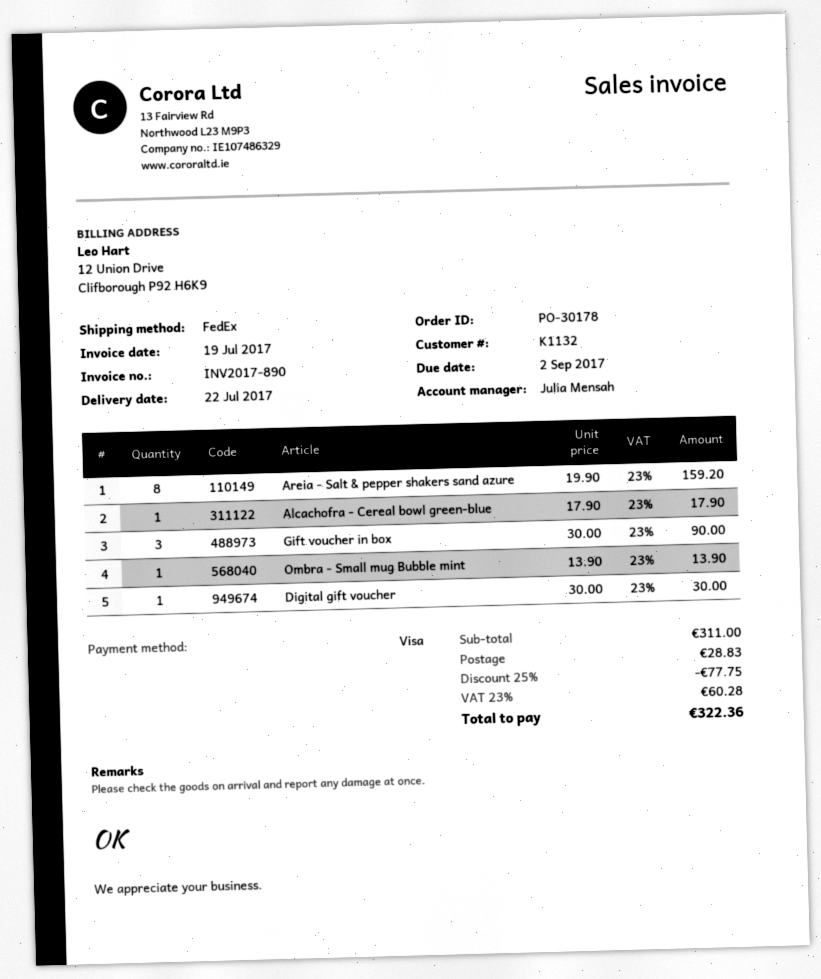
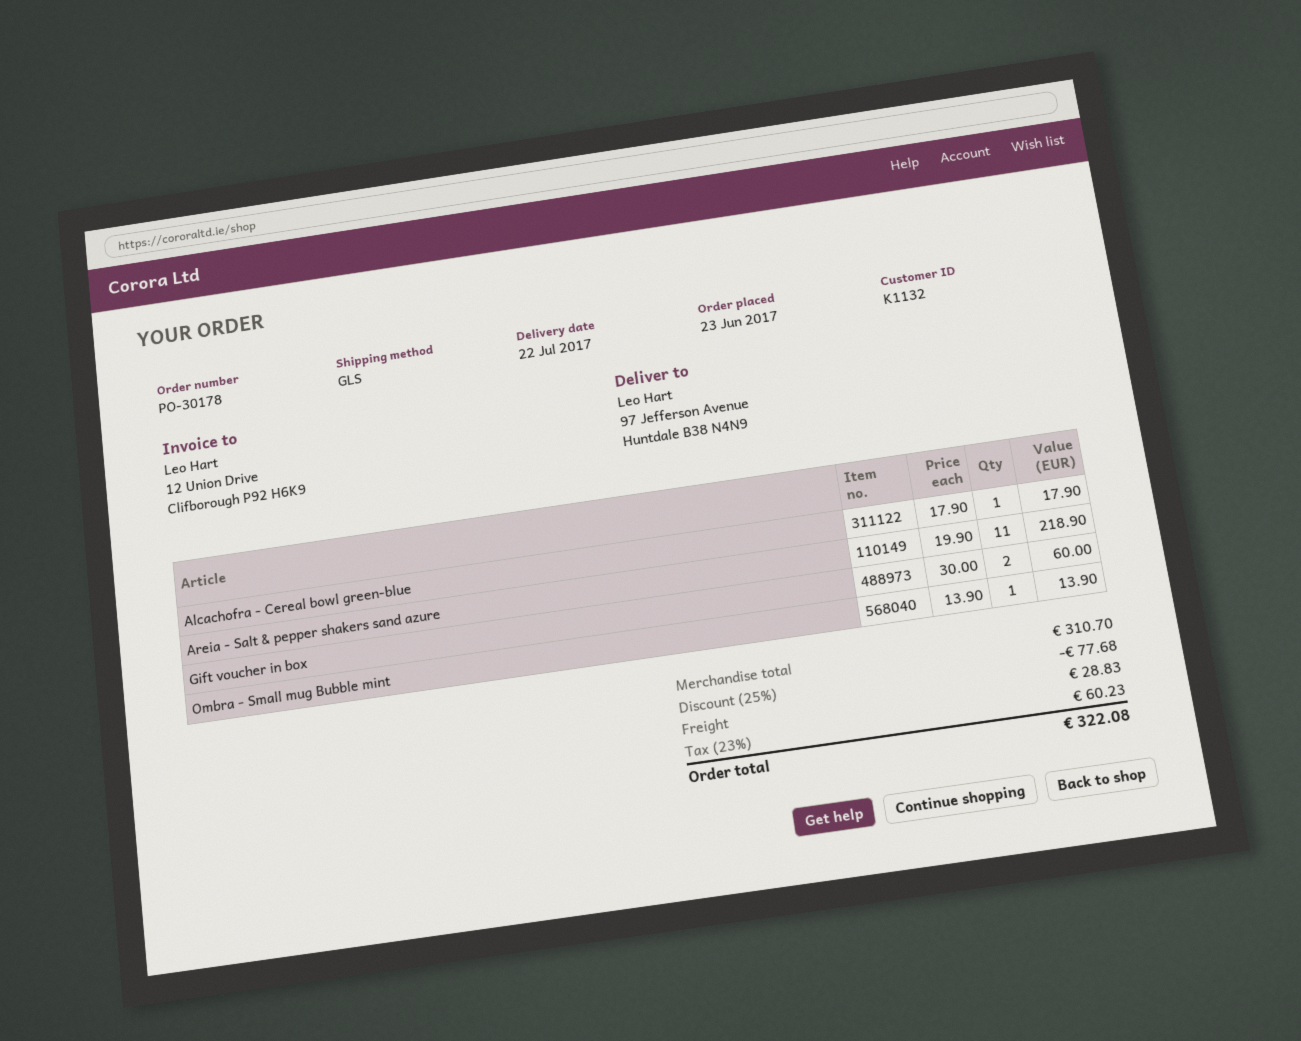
shipping method: FedEx -> GLS
Areia - Salt & pepper shakers sand azure: 8 x 19.90 = 159.20 -> 11 x 19.90 = 218.90
Gift voucher in box: 3 x 30.00 = 90.00 -> 2 x 30.00 = 60.00
Digital gift voucher: 1 x 30.00 = 30.00 -> none
subtotal: 311.00 -> 310.70
discount: 25% = 77.75 -> 25% = 77.68
tax: 23% = 60.28 -> 23% = 60.23
total: 322.36 -> 322.08

